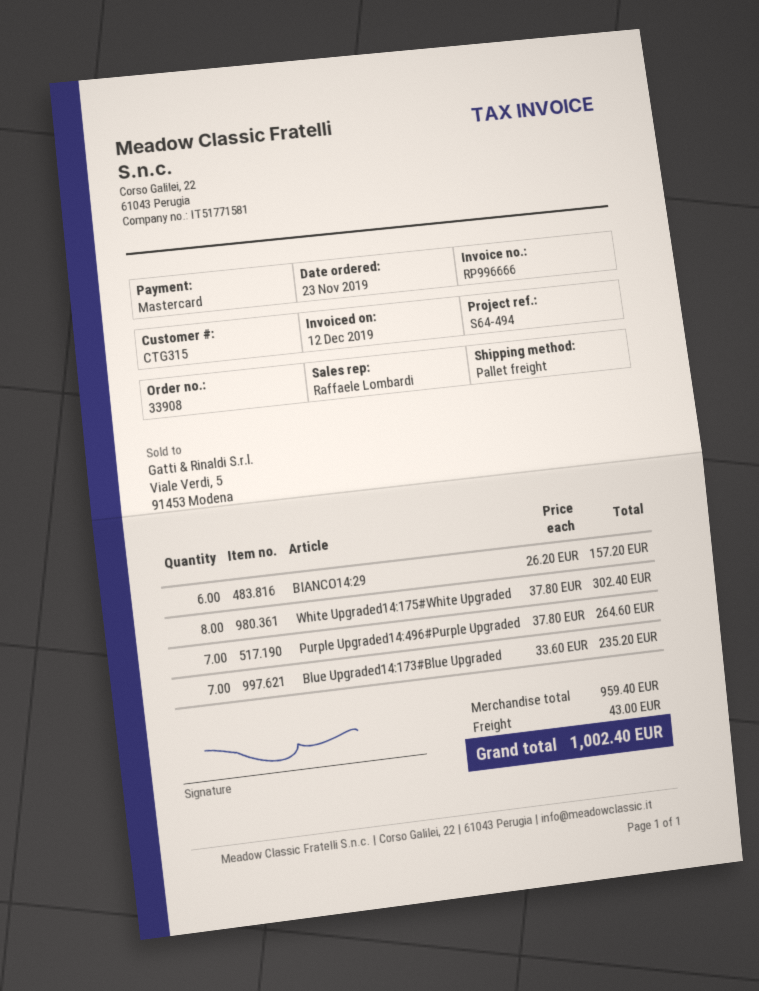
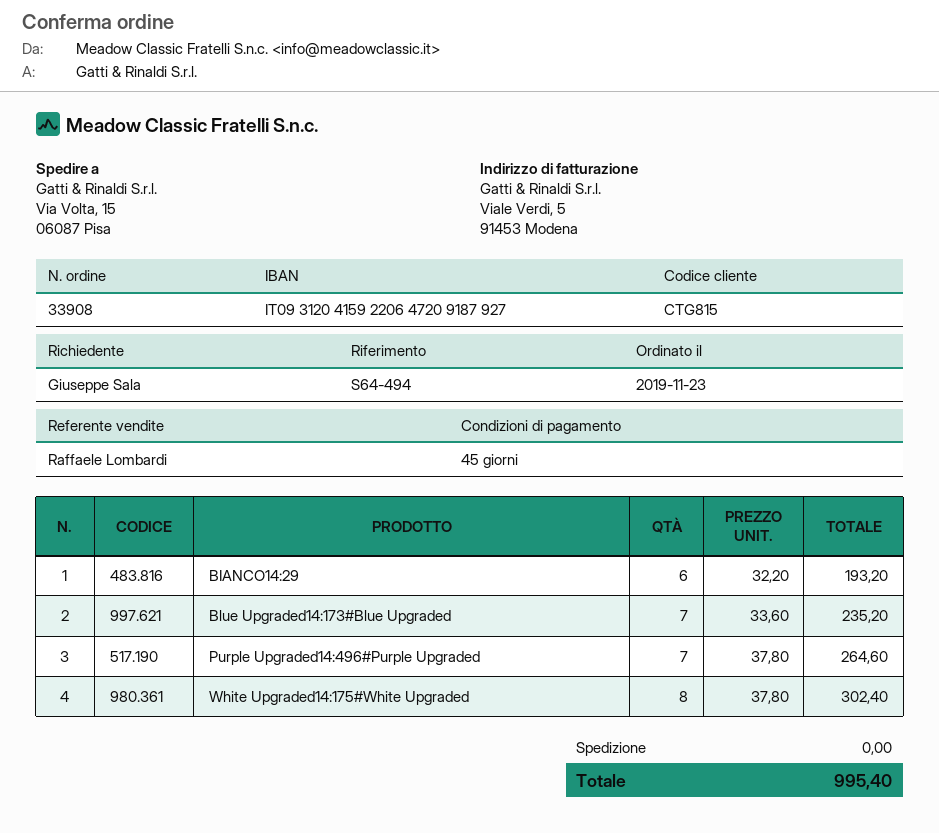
customer number: CTG315 -> CTG815
BIANCO14:29: 6 x 26.20 = 157.20 -> 6 x 32.20 = 193.20
shipping: 43.00 -> 0.00
total: 1002.40 -> 995.40

